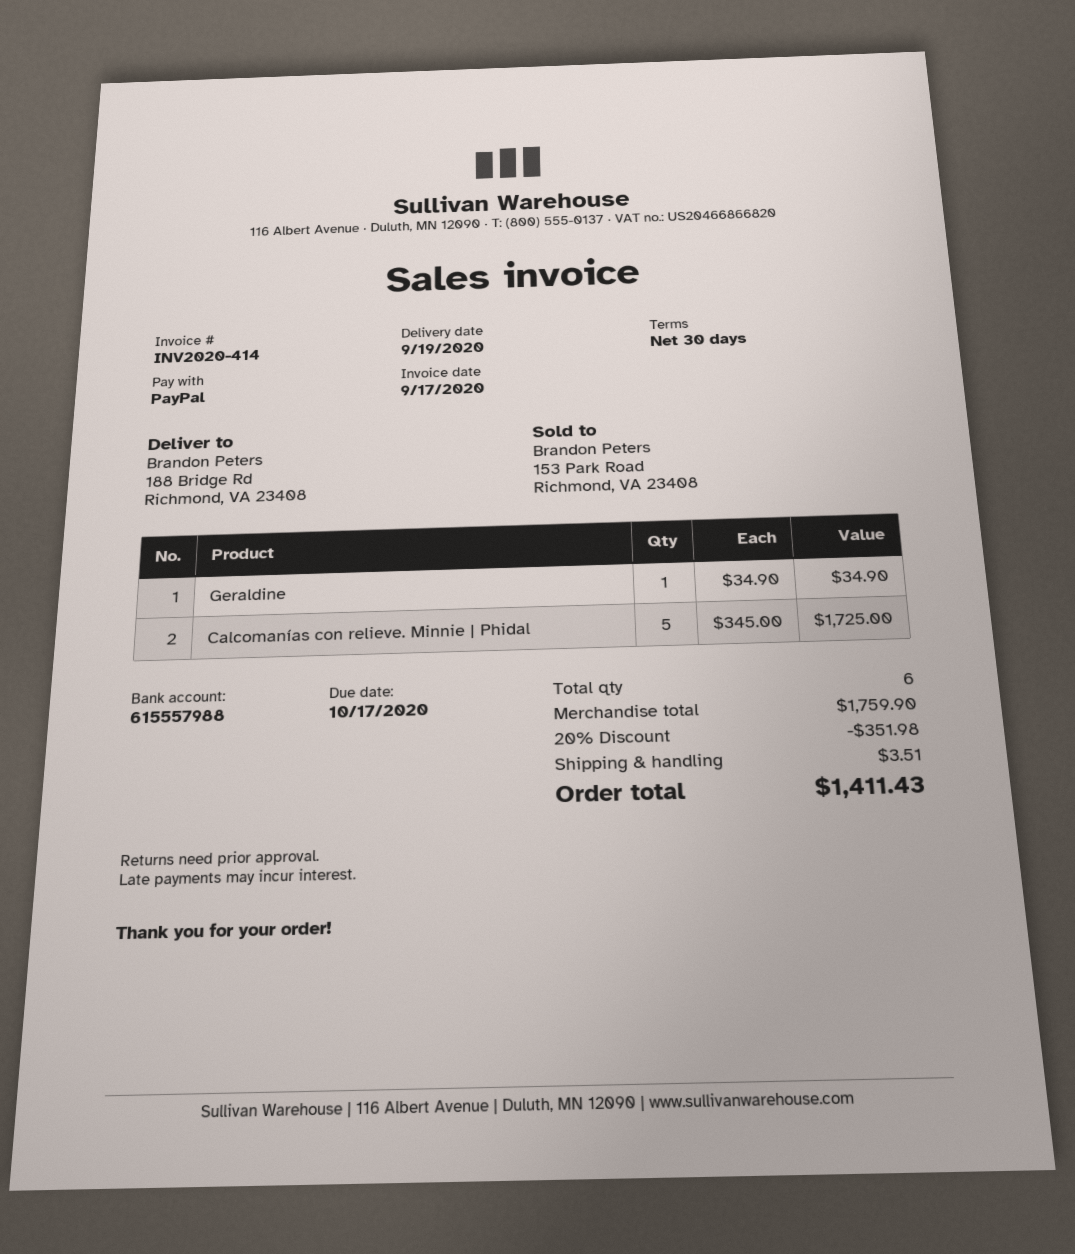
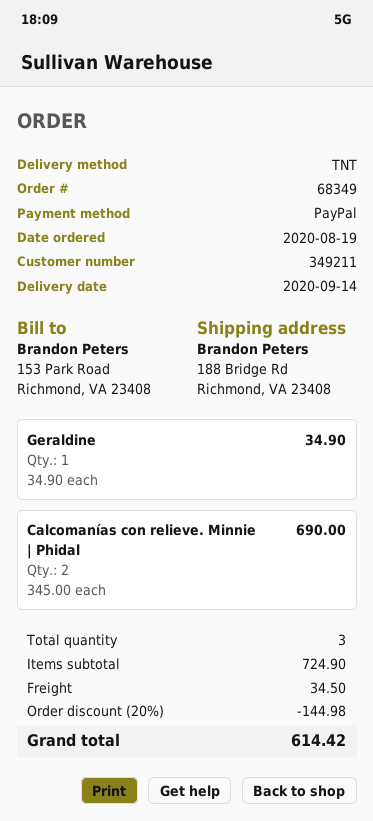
delivery date: 2020-09-19 -> 2020-09-14
Calcomanías con relieve. Minnie | Phidal: 5 x 345.00 = 1725.00 -> 2 x 345.00 = 690.00
total quantity: 6 -> 3
subtotal: 1759.90 -> 724.90
discount: 20% = 351.98 -> 20% = 144.98
shipping: 3.51 -> 34.50
total: 1411.43 -> 614.42

